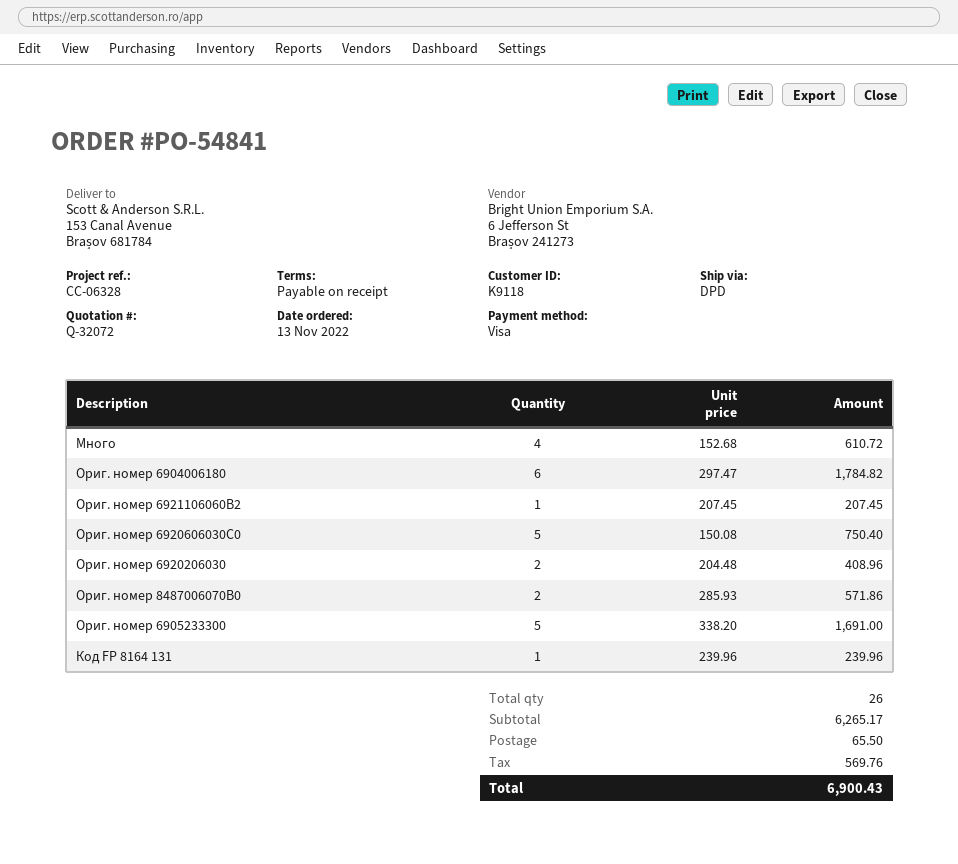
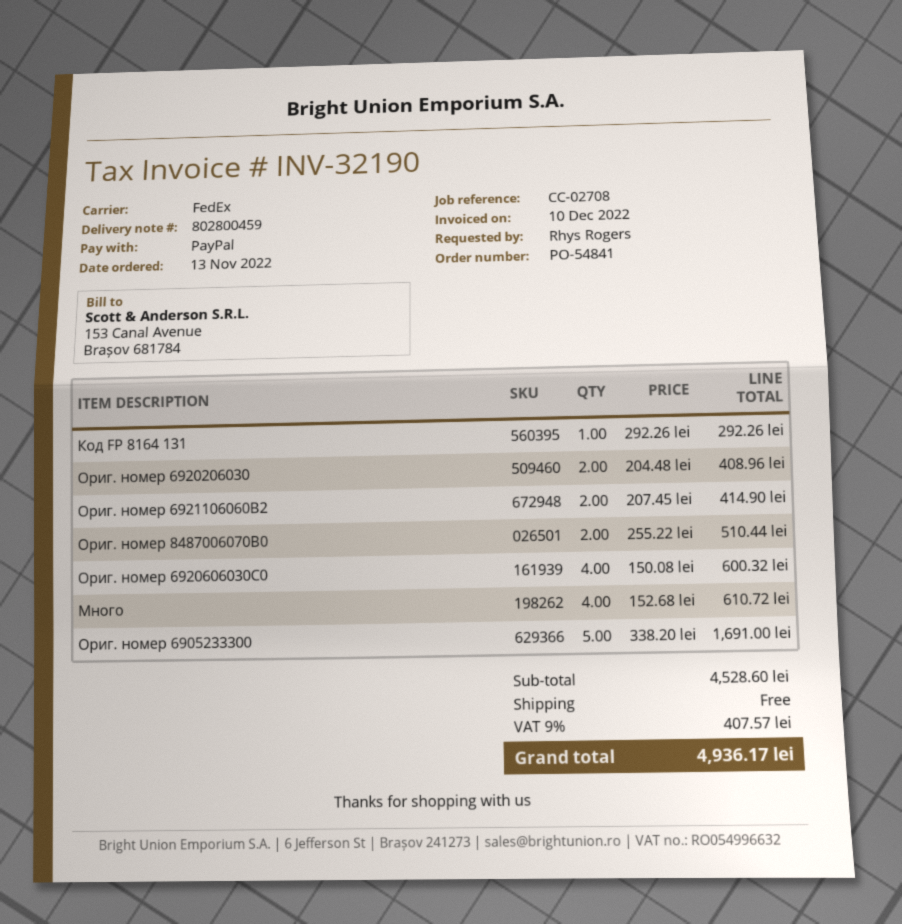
reference: CC-06328 -> CC-02708
payment method: Visa -> PayPal
shipping method: DPD -> FedEx
Ориг. номер 6904006180: 6 x 297.47 = 1784.82 -> none
Ориг. номер 6921106060B2: 1 x 207.45 = 207.45 -> 2 x 207.45 = 414.90
Ориг. номер 6920606030C0: 5 x 150.08 = 750.40 -> 4 x 150.08 = 600.32
Ориг. номер 8487006070B0: 2 x 285.93 = 571.86 -> 2 x 255.22 = 510.44
Код FP 8164 131: 1 x 239.96 = 239.96 -> 1 x 292.26 = 292.26
subtotal: 6265.17 -> 4528.60
shipping: 65.50 -> 0.00
tax: 569.76 -> 407.57
total: 6900.43 -> 4936.17

